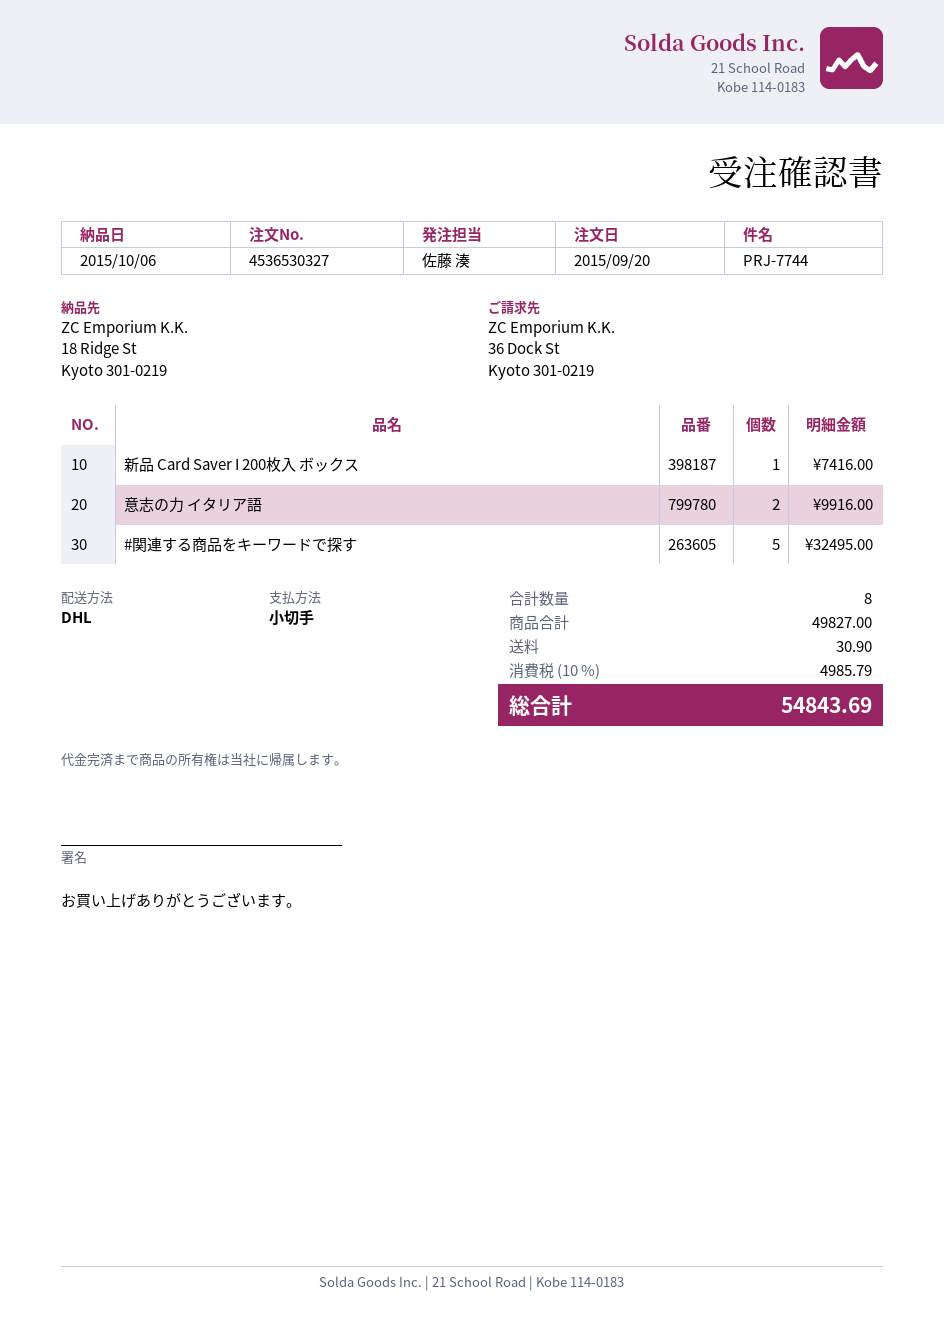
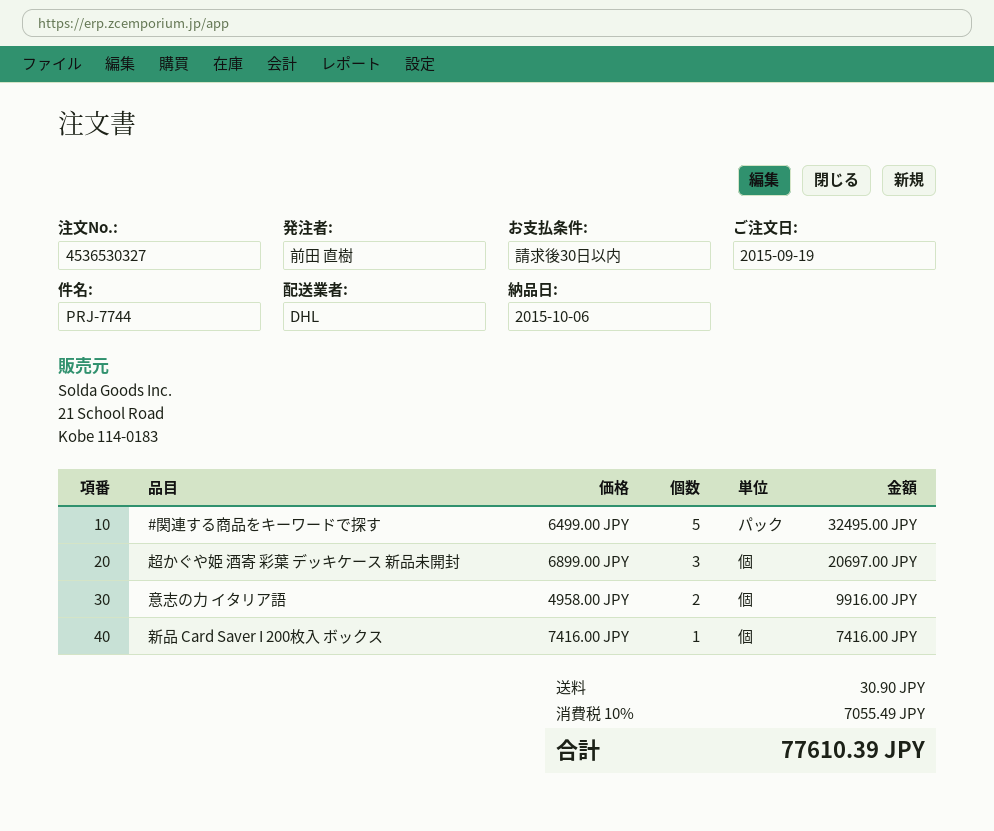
order date: 2015-09-20 -> 2015-09-19
ordered by: 佐藤 湊 -> 前田 直樹
超かぐや姫 酒寄 彩葉 デッキケース 新品未開封: none -> 3 for 20697.00
tax: 10% = 4985.79 -> 10% = 7055.49
total: 54843.69 -> 77610.39

